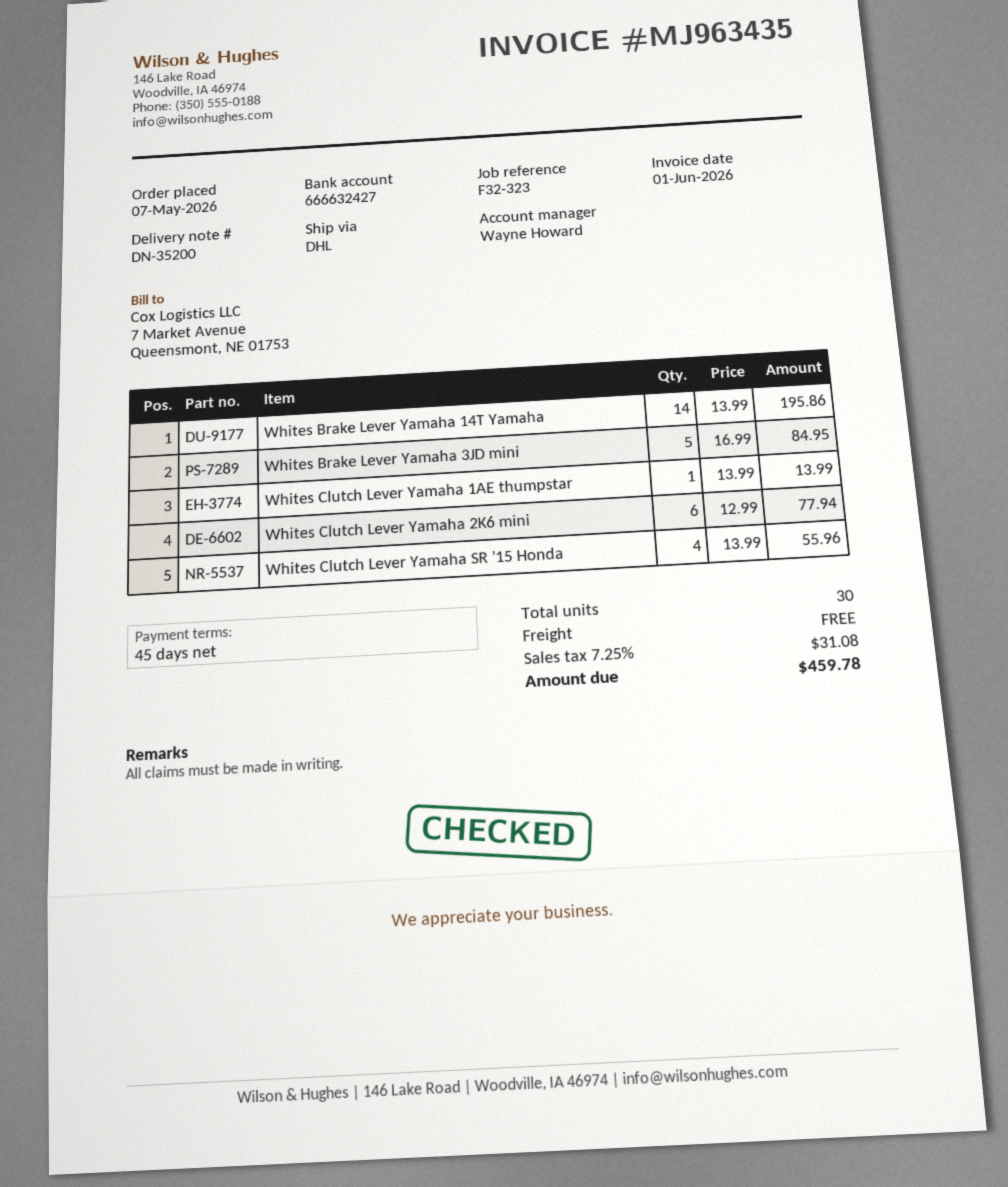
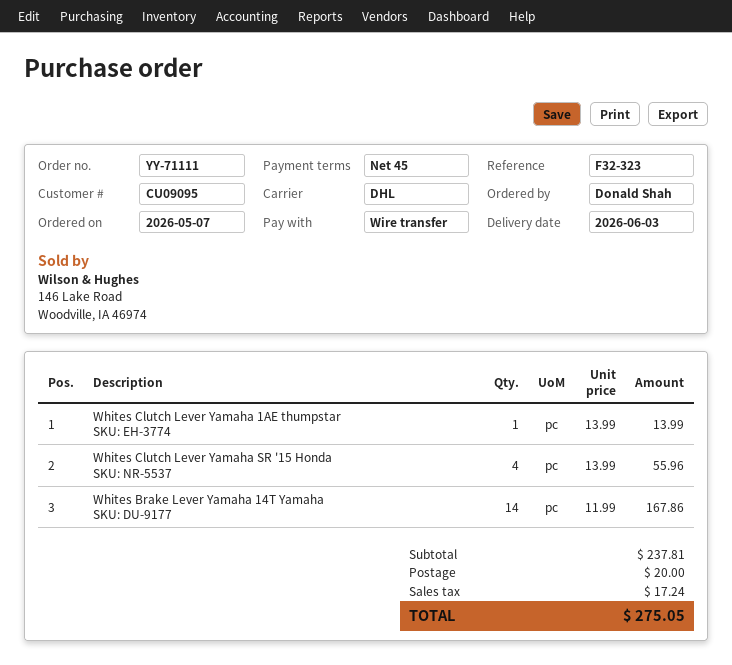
Whites Brake Lever Yamaha 14T Yamaha: 14 x 13.99 = 195.86 -> 14 x 11.99 = 167.86
Whites Brake Lever Yamaha 3JD mini: 5 x 16.99 = 84.95 -> none
Whites Clutch Lever Yamaha 2K6 mini: 6 x 12.99 = 77.94 -> none
shipping: 0.00 -> 20.00
tax: 31.08 -> 17.24
total: 459.78 -> 275.05

